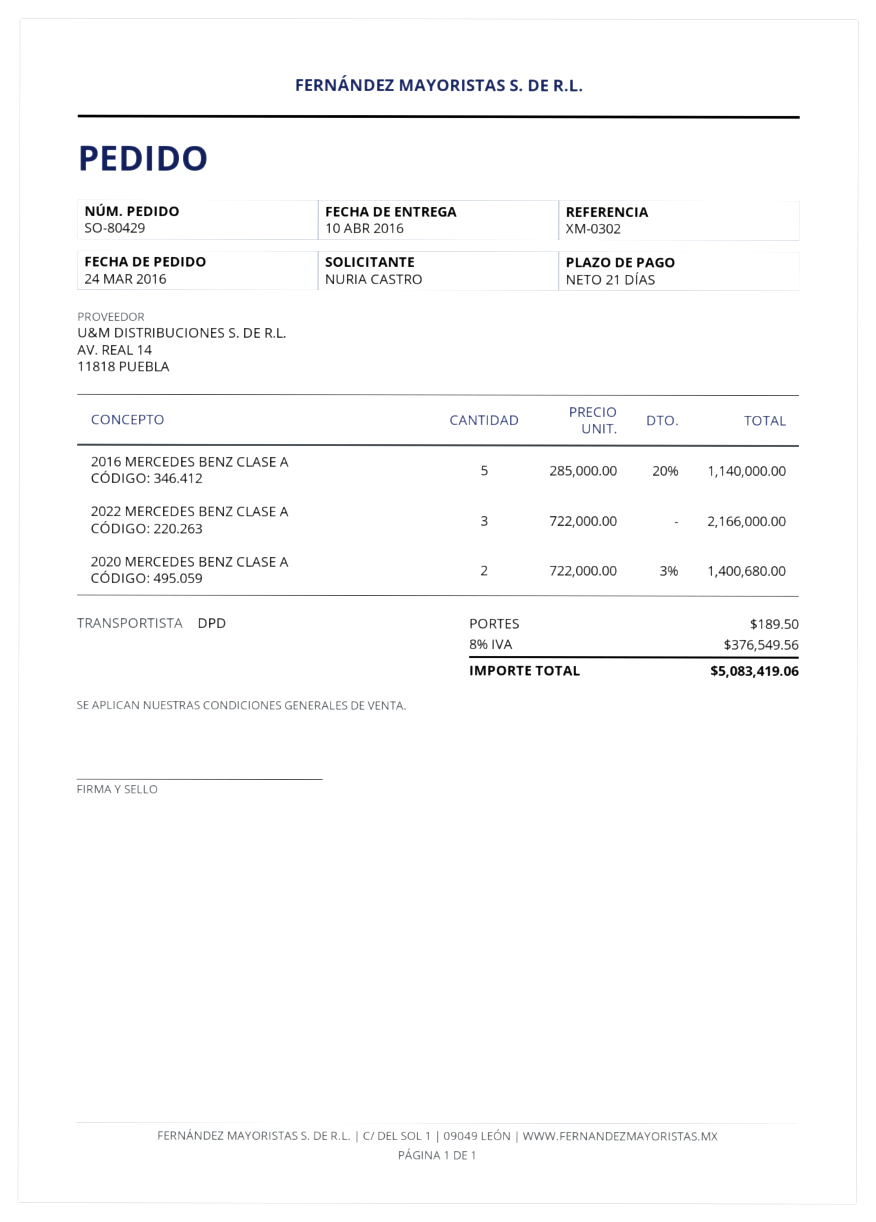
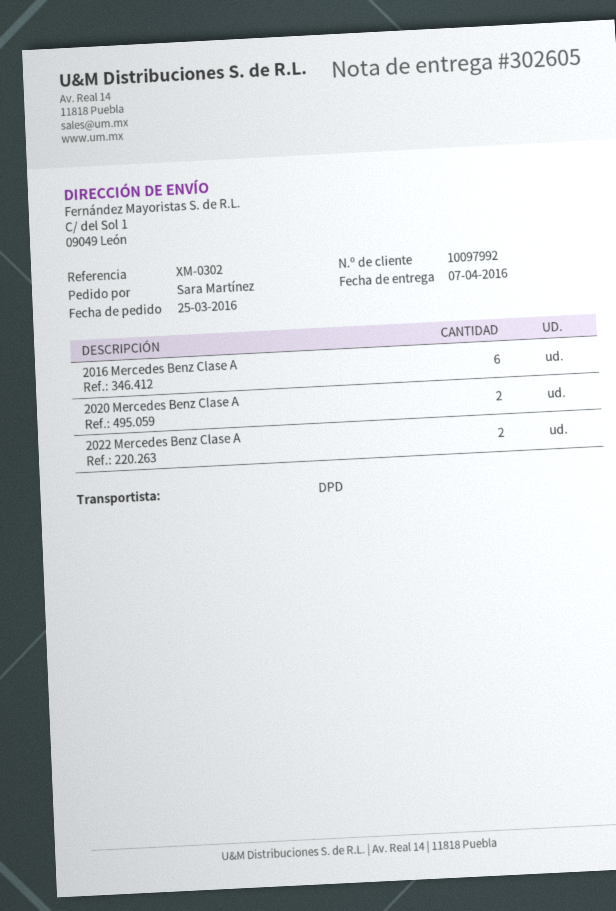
order date: 2016-03-24 -> 2016-03-25
delivery date: 2016-04-10 -> 2016-04-07
ordered by: NURIA CASTRO -> Sara Martínez
2016 MERCEDES BENZ CLASE A: 5 -> 6
2022 MERCEDES BENZ CLASE A: 3 -> 2

